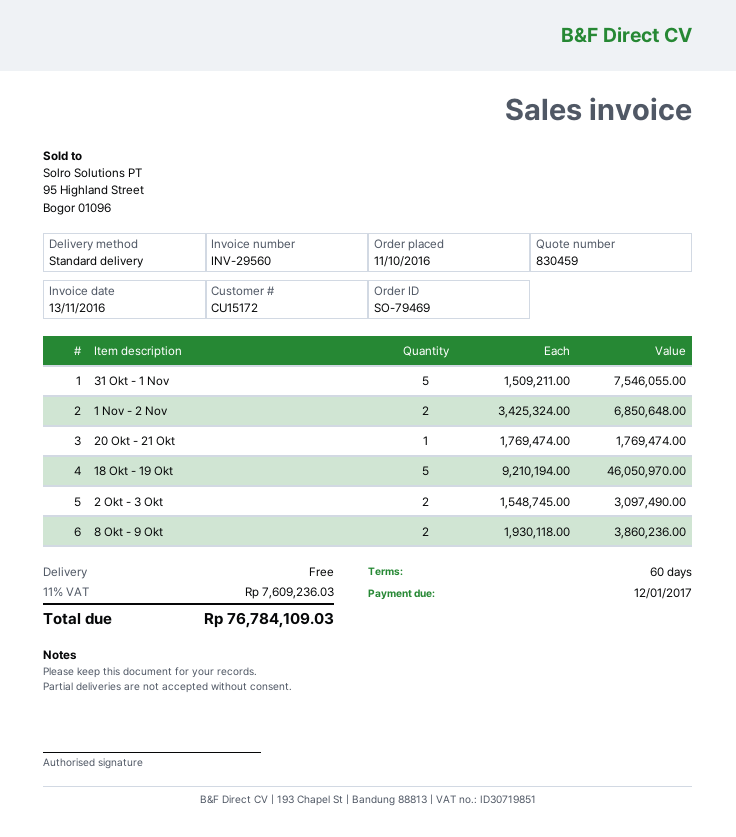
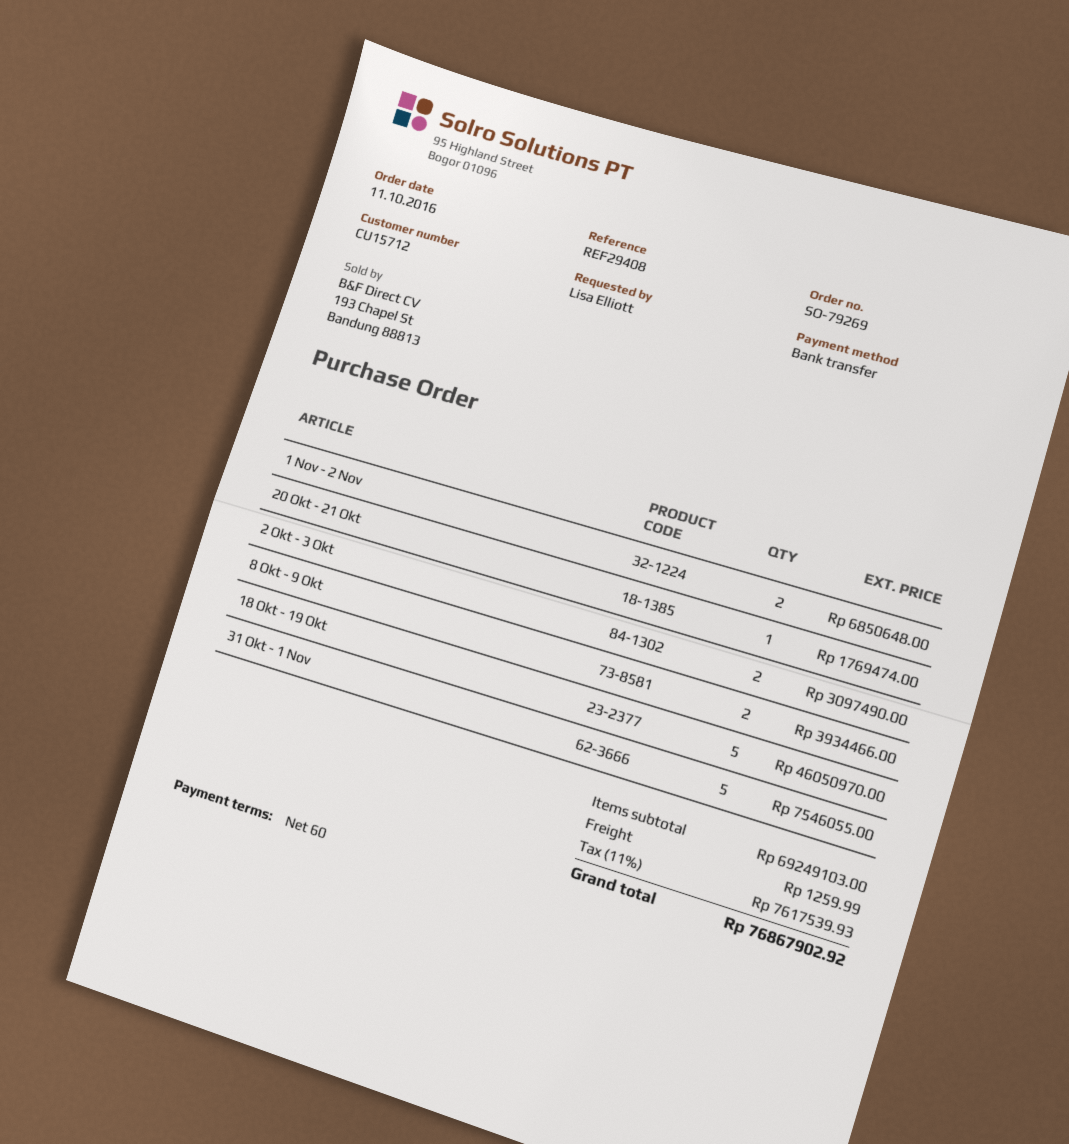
order number: SO-79469 -> SO-79269
customer number: CU15172 -> CU15712
8 Okt - 9 Okt: 2 for 3860236.00 -> 2 for 3934466.00
shipping: 0.00 -> 1259.99
tax: 11% = 7609236.03 -> 11% = 7617539.93
total: 76784109.03 -> 76867902.92

